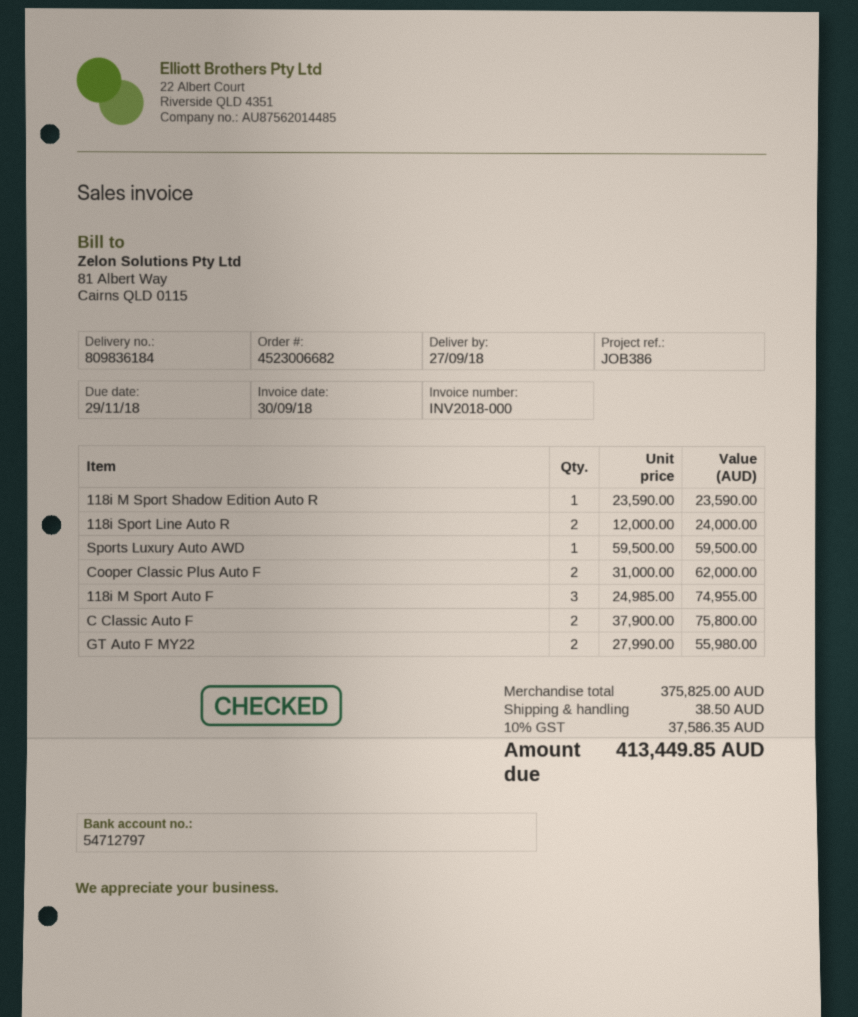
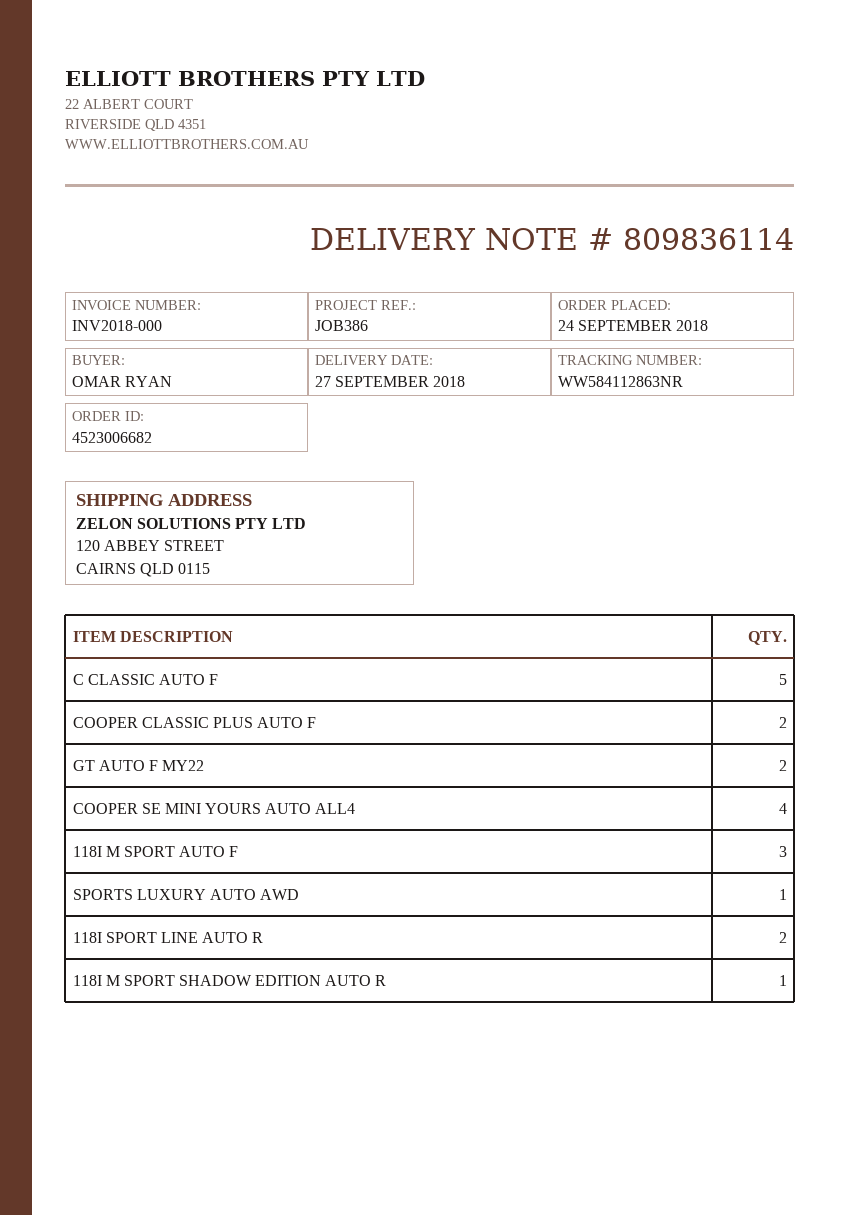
delivery note number: 809836184 -> 809836114
C Classic Auto F: 2 -> 5
COOPER SE MINI YOURS AUTO ALL4: none -> 4

